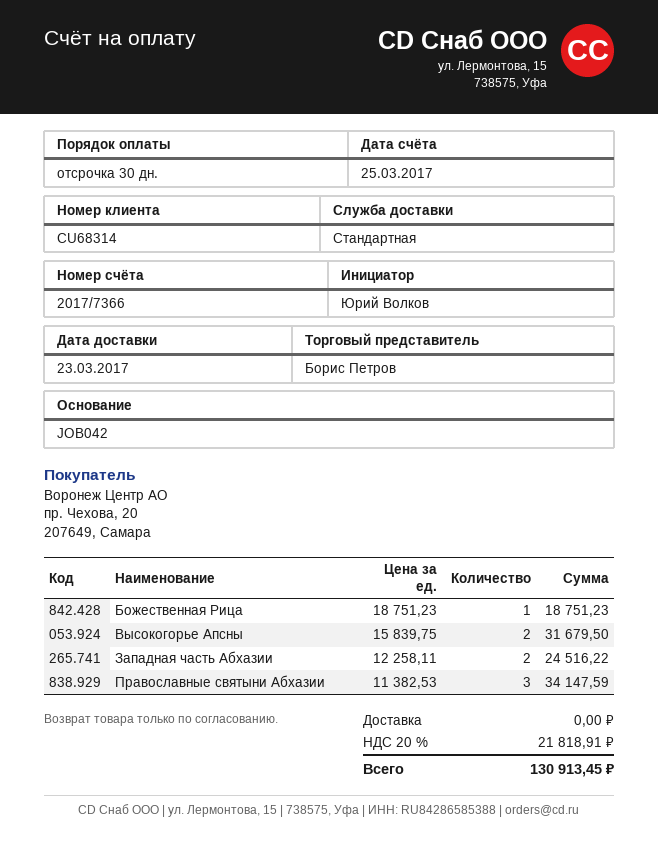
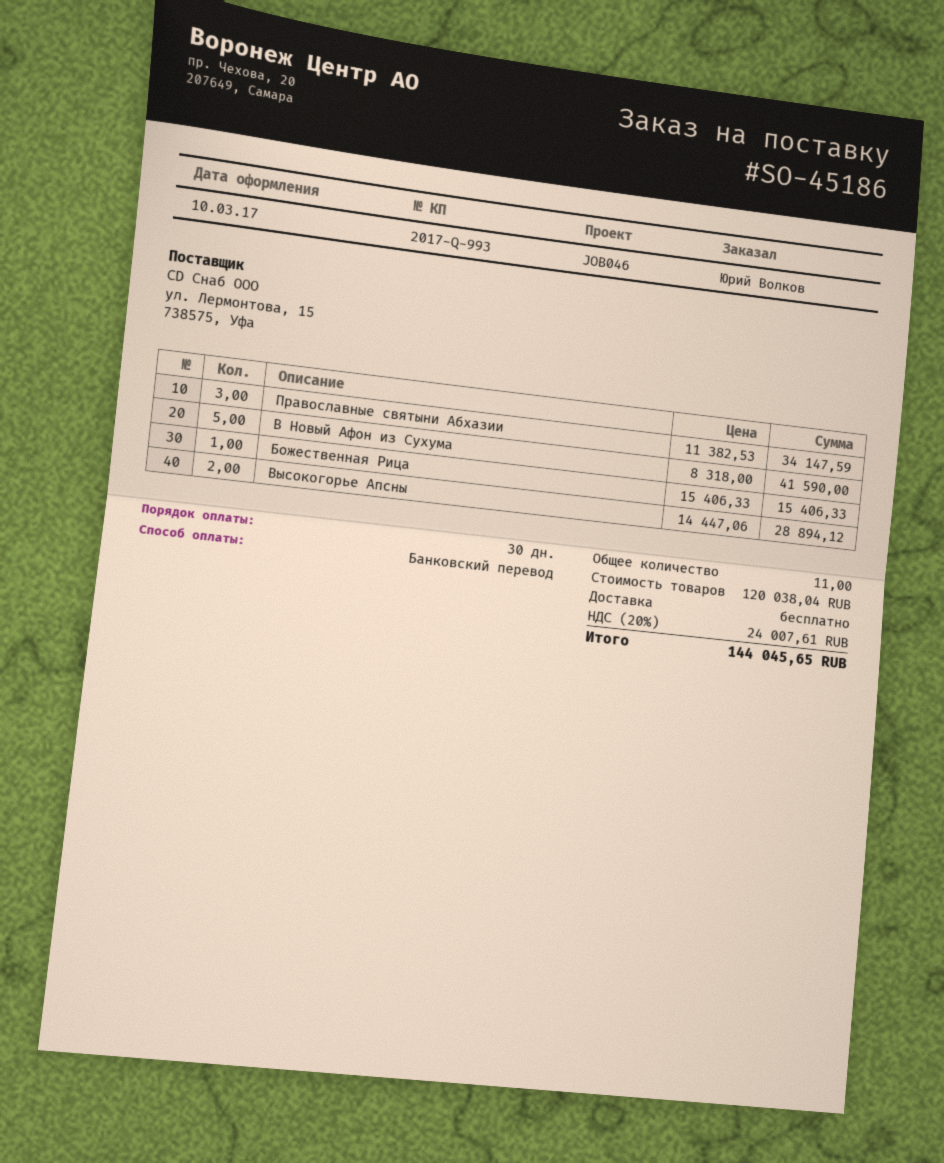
reference: JOB042 -> JOB046
Божественная Рица: 1 x 18751.23 = 18751.23 -> 1 x 15406.33 = 15406.33
Высокогорье Апсны: 2 x 15839.75 = 31679.50 -> 2 x 14447.06 = 28894.12
Западная часть Абхазии: 2 x 12258.11 = 24516.22 -> none
В Новый Афон из Сухума: none -> 5 x 8318.00 = 41590.00
tax: 20% = 21818.91 -> 20% = 24007.61
total: 130913.45 -> 144045.65

